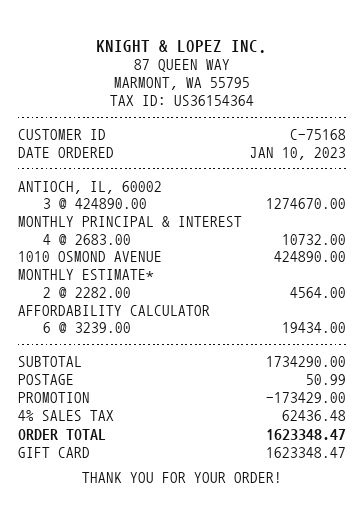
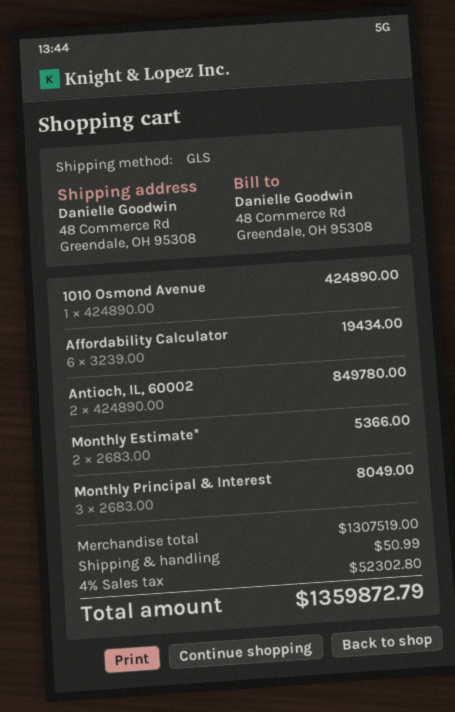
ANTIOCH, IL, 60002: 3 x 424890.00 = 1274670.00 -> 2 x 424890.00 = 849780.00
MONTHLY PRINCIPAL & INTEREST: 4 x 2683.00 = 10732.00 -> 3 x 2683.00 = 8049.00
MONTHLY ESTIMATE*: 2 x 2282.00 = 4564.00 -> 2 x 2683.00 = 5366.00
subtotal: 1734290.00 -> 1307519.00
discount: 173429.00 -> none
tax: 4% = 62436.48 -> 4% = 52302.80
total: 1623348.47 -> 1359872.79

